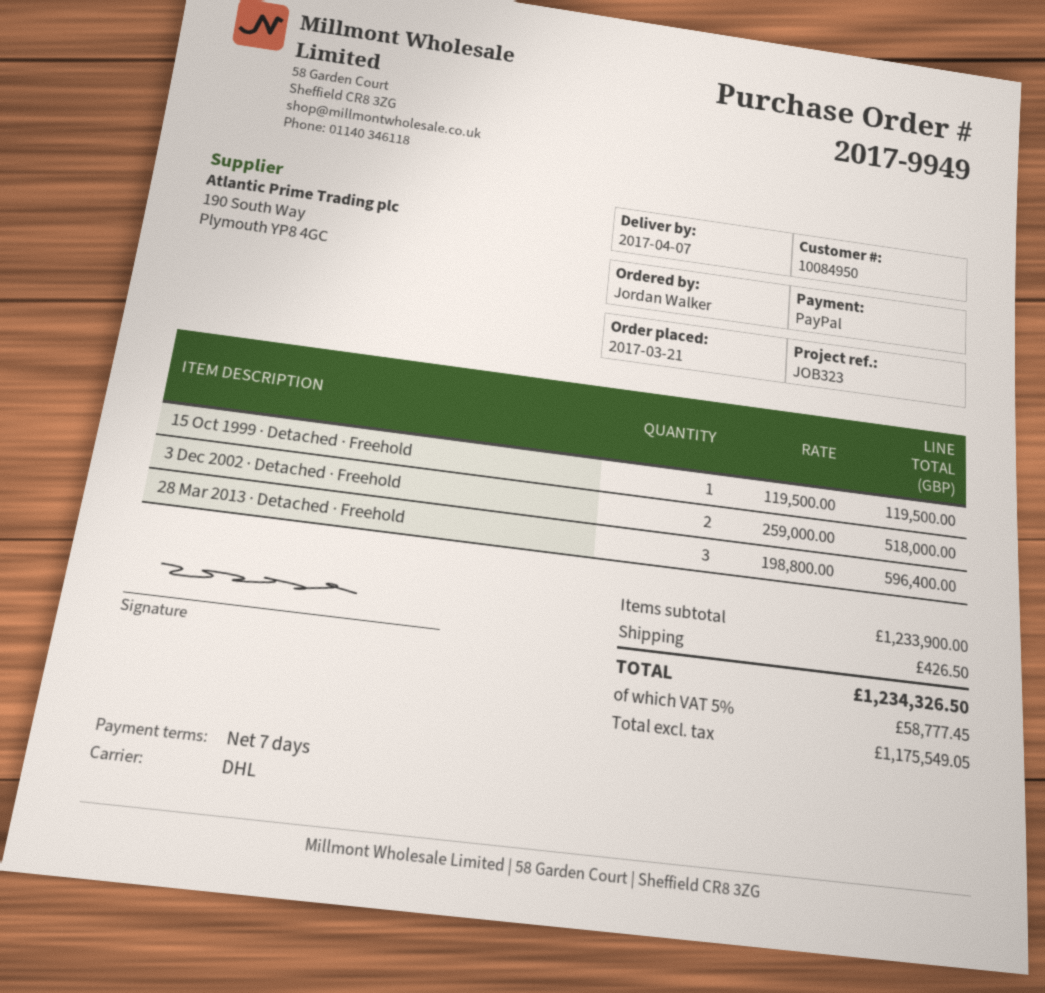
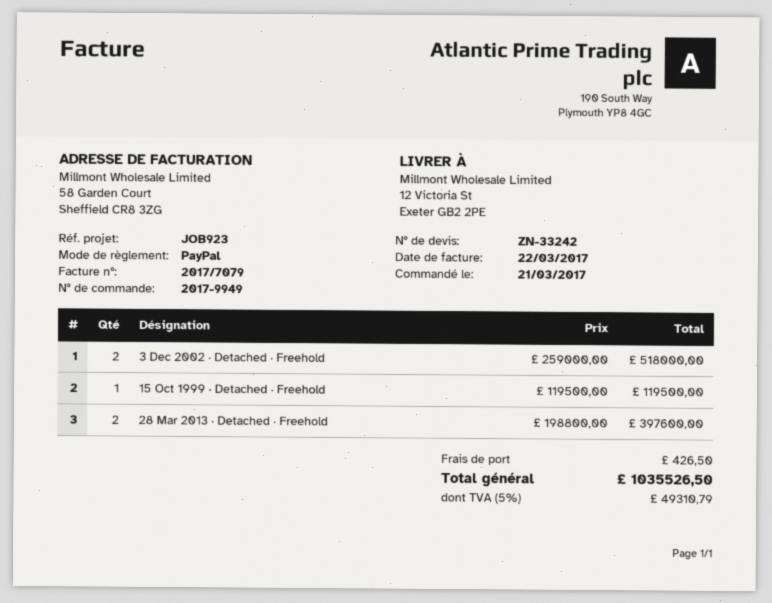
reference: JOB323 -> JOB923
28 Mar 2013 · Detached · Freehold: 3 x 198800.00 = 596400.00 -> 2 x 198800.00 = 397600.00
tax: 5% = 58777.45 -> 5% = 49310.79
total: 1234326.50 -> 1035526.50

